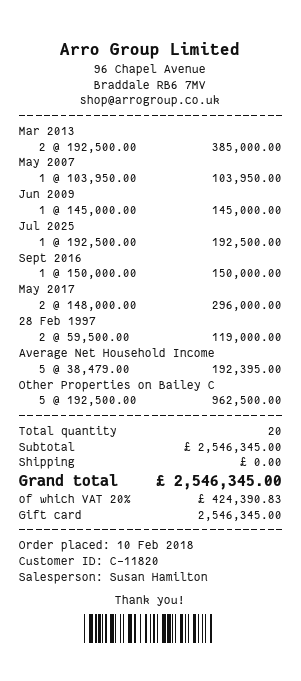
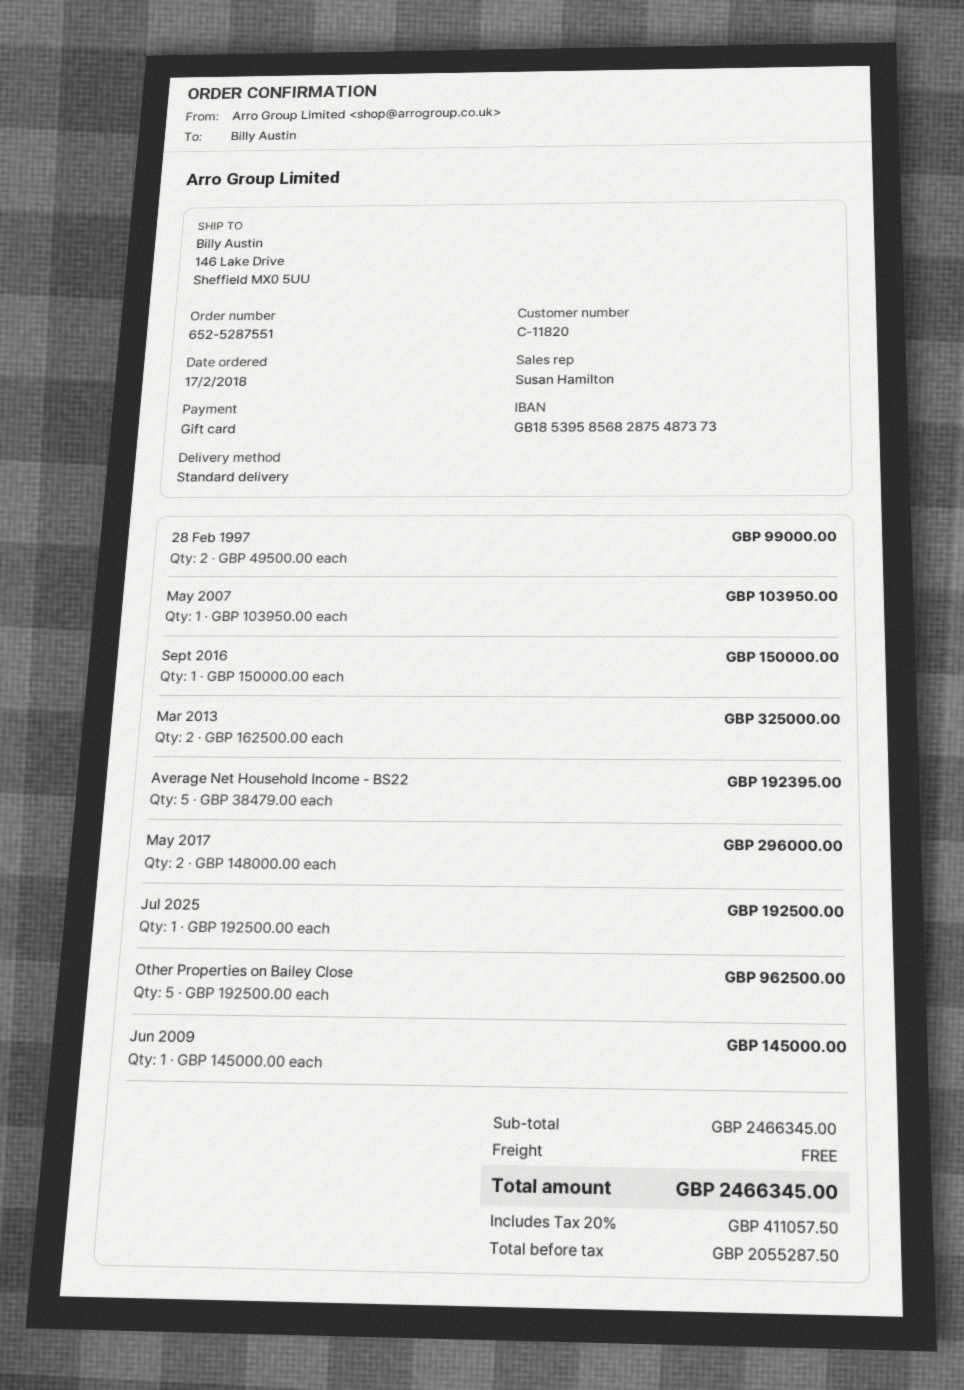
order date: 2018-02-10 -> 2018-02-17
Mar 2013: 2 x 192500.00 = 385000.00 -> 2 x 162500.00 = 325000.00
28 Feb 1997: 2 x 59500.00 = 119000.00 -> 2 x 49500.00 = 99000.00
subtotal: 2546345.00 -> 2466345.00
tax: 20% = 424390.83 -> 20% = 411057.50
total: 2546345.00 -> 2466345.00

